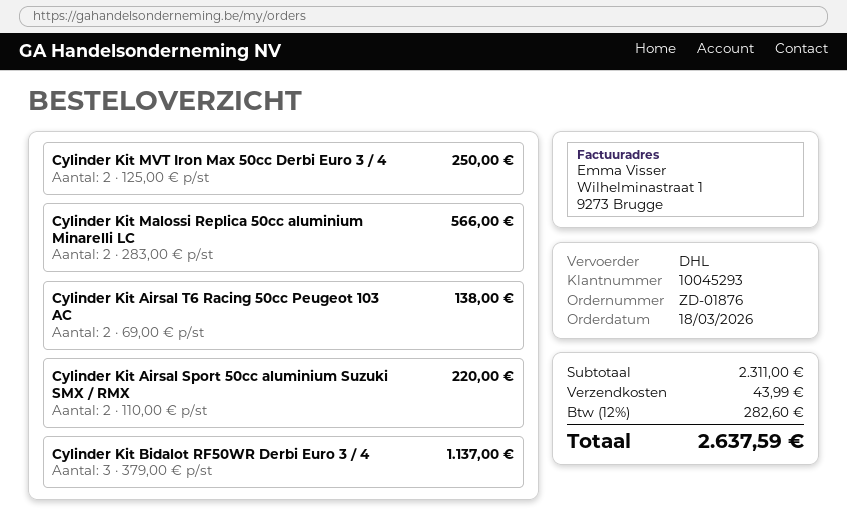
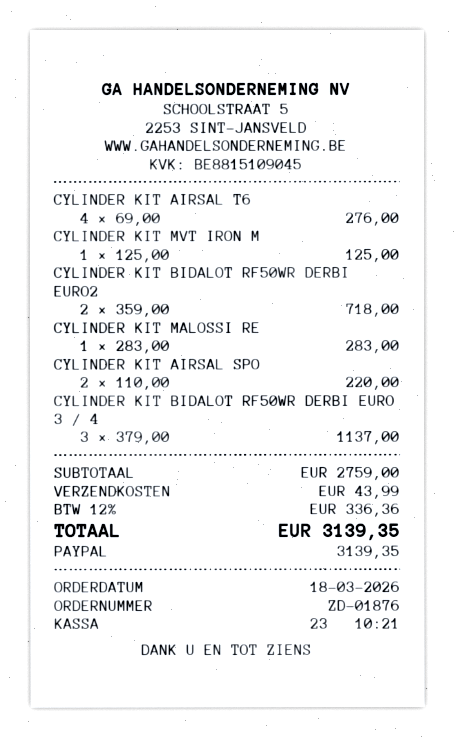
Cylinder Kit MVT Iron Max 50cc Derbi Euro 3 / 4: 2 x 125.00 = 250.00 -> 1 x 125.00 = 125.00
Cylinder Kit Malossi Replica 50cc aluminium Minarelli LC: 2 x 283.00 = 566.00 -> 1 x 283.00 = 283.00
Cylinder Kit Airsal T6 Racing 50cc Peugeot 103 AC: 2 x 69.00 = 138.00 -> 4 x 69.00 = 276.00
CYLINDER KIT BIDALOT RF50WR DERBI EURO2: none -> 2 x 359.00 = 718.00
subtotal: 2311.00 -> 2759.00
tax: 12% = 282.60 -> 12% = 336.36
total: 2637.59 -> 3139.35

